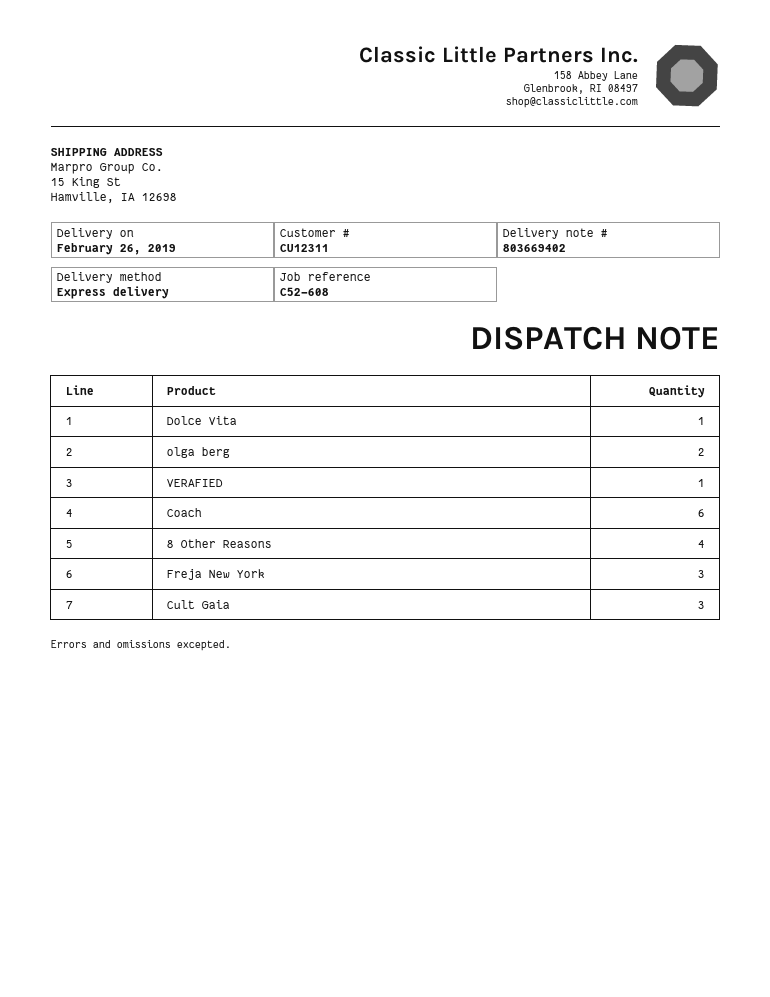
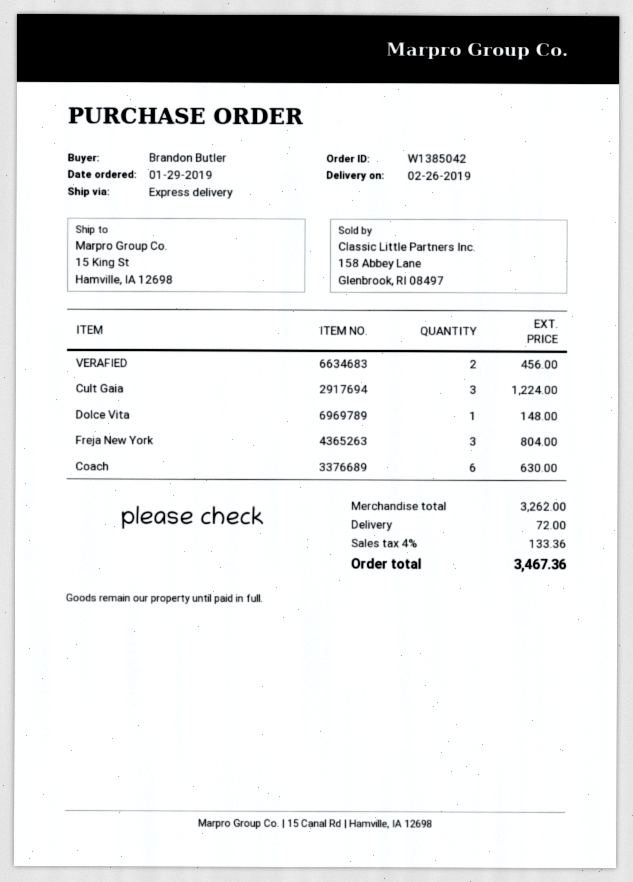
olga berg: 2 -> none
VERAFIED: 1 -> 2
8 Other Reasons: 4 -> none

